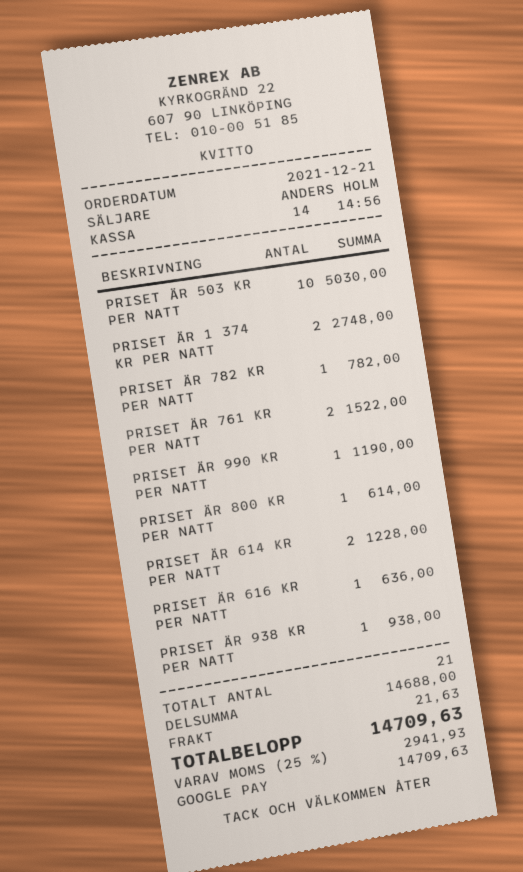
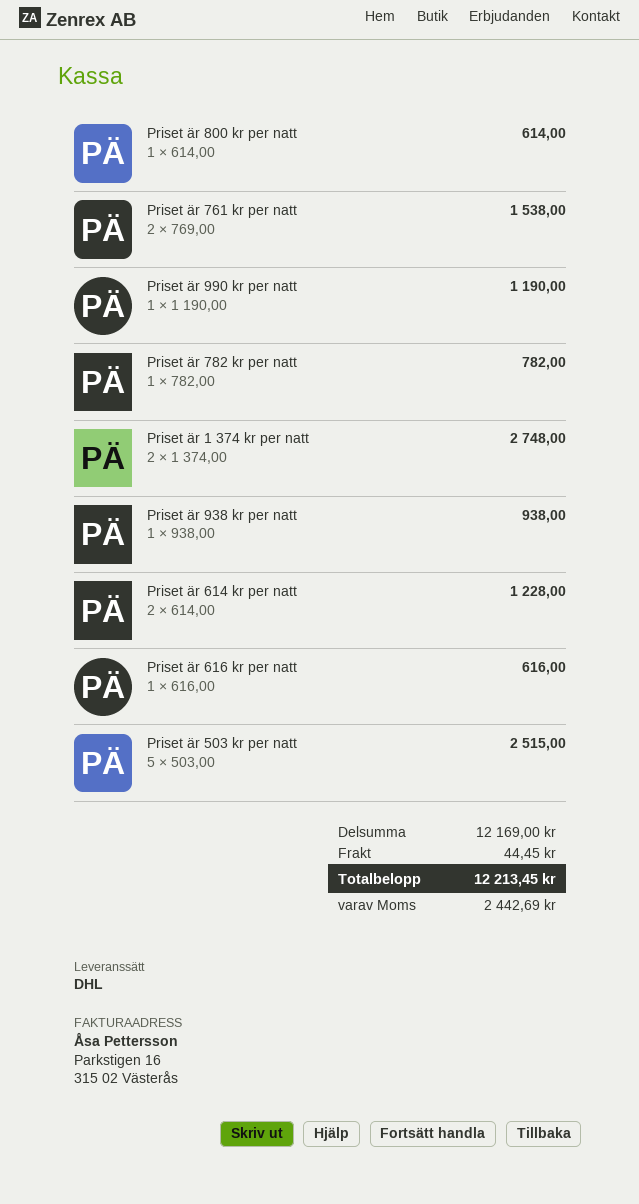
PRISET ÄR 503 KR PER NATT: 10 for 5030.00 -> 5 for 2515.00
PRISET ÄR 761 KR PER NATT: 2 for 1522.00 -> 2 for 1538.00
PRISET ÄR 616 KR PER NATT: 1 for 636.00 -> 1 for 616.00
subtotal: 14688.00 -> 12169.00
shipping: 21.63 -> 44.45
tax: 2941.93 -> 2442.69
total: 14709.63 -> 12213.45

